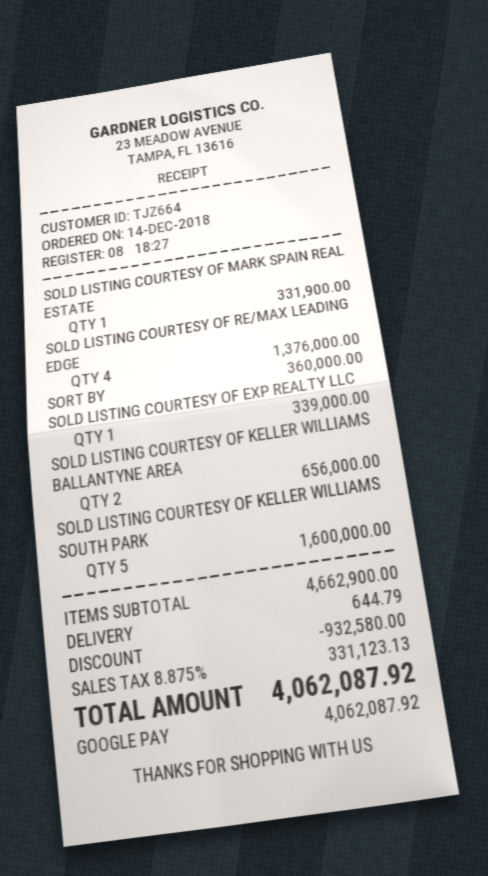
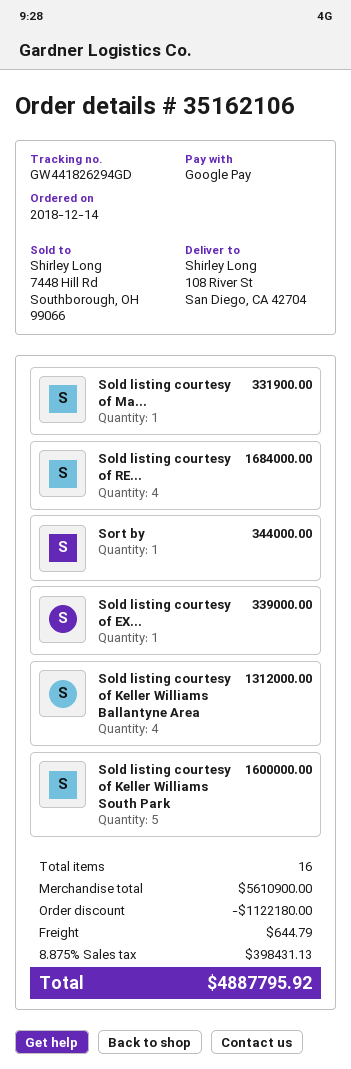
SOLD LISTING COURTESY OF RE/MAX LEADING EDGE: 4 for 1376000.00 -> 4 for 1684000.00
SORT BY: 1 for 360000.00 -> 1 for 344000.00
SOLD LISTING COURTESY OF KELLER WILLIAMS BALLANTYNE AREA: 2 for 656000.00 -> 4 for 1312000.00
subtotal: 4662900.00 -> 5610900.00
discount: 932580.00 -> 1122180.00
tax: 8.875% = 331123.13 -> 8.875% = 398431.13
total: 4062087.92 -> 4887795.92

